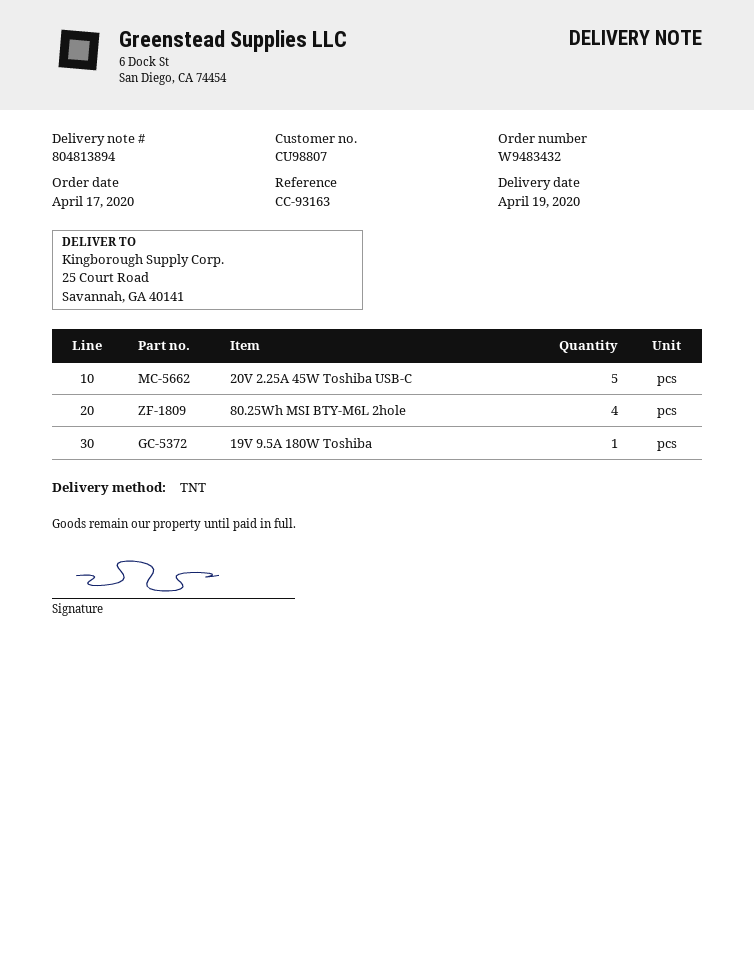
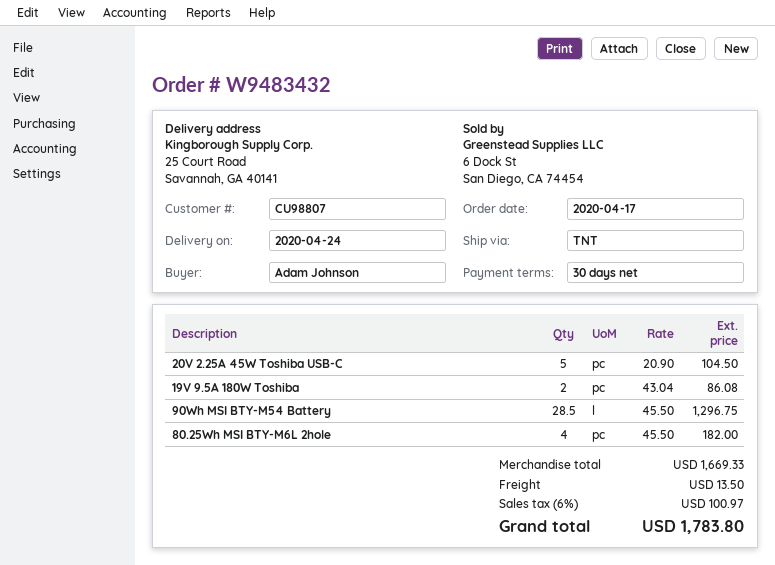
delivery date: 2020-04-19 -> 2020-04-24
19V 9.5A 180W Toshiba: 1 -> 2
90Wh MSI BTY-M54 Battery: none -> 28.5

